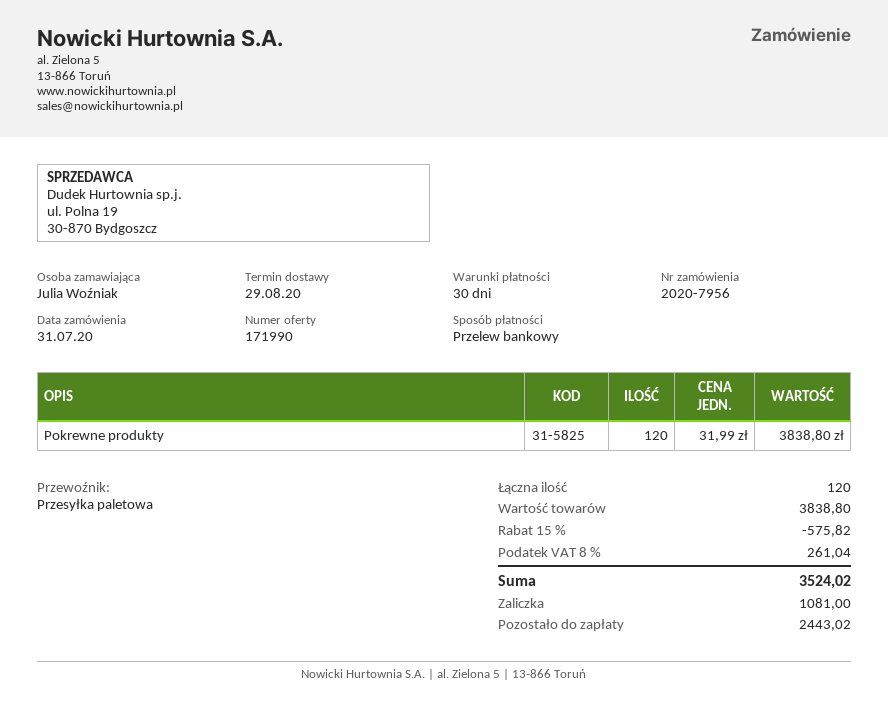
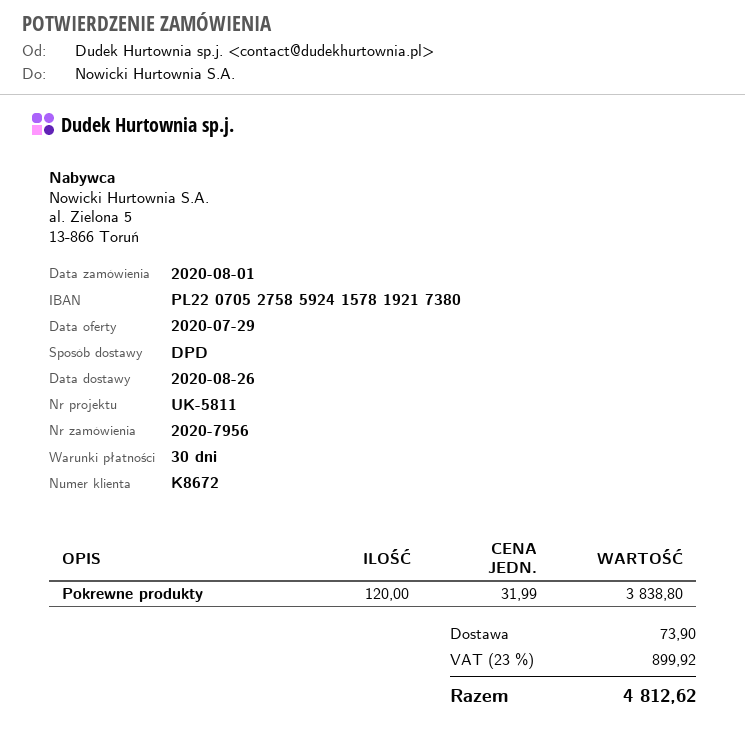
order date: 2020-07-31 -> 2020-08-01
delivery date: 2020-08-29 -> 2020-08-26
shipping method: pallet freight -> DPD
discount: 15% = 575.82 -> none
shipping: none -> 73.90
tax: 8% = 261.04 -> 23% = 899.92
total: 3524.02 -> 4812.62

